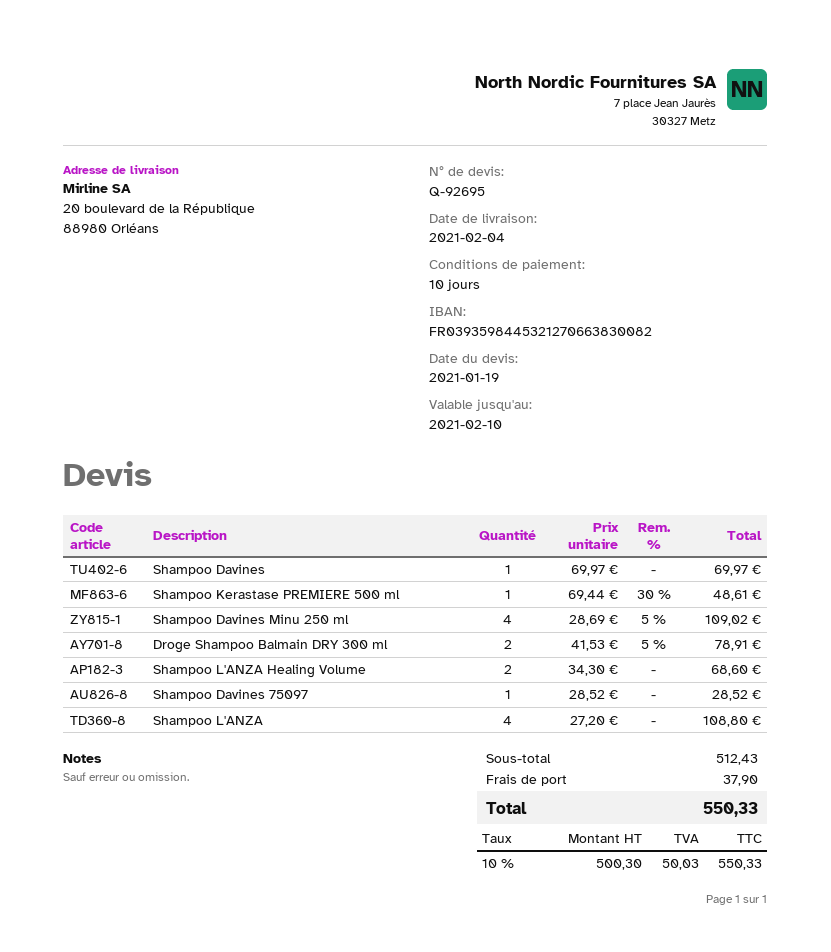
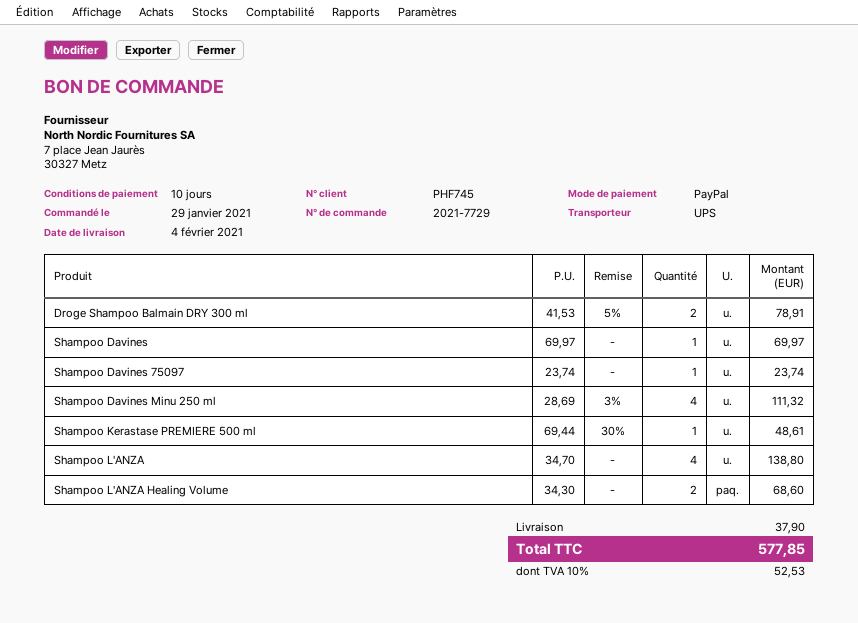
Shampoo Davines Minu 250 ml: 4 x 28.69 - 5% = 109.02 -> 4 x 28.69 - 3% = 111.32
Shampoo Davines 75097: 1 x 28.52 = 28.52 -> 1 x 23.74 = 23.74
Shampoo L'ANZA: 4 x 27.20 = 108.80 -> 4 x 34.70 = 138.80
tax: 10% = 50.03 -> 10% = 52.53
total: 550.33 -> 577.85

